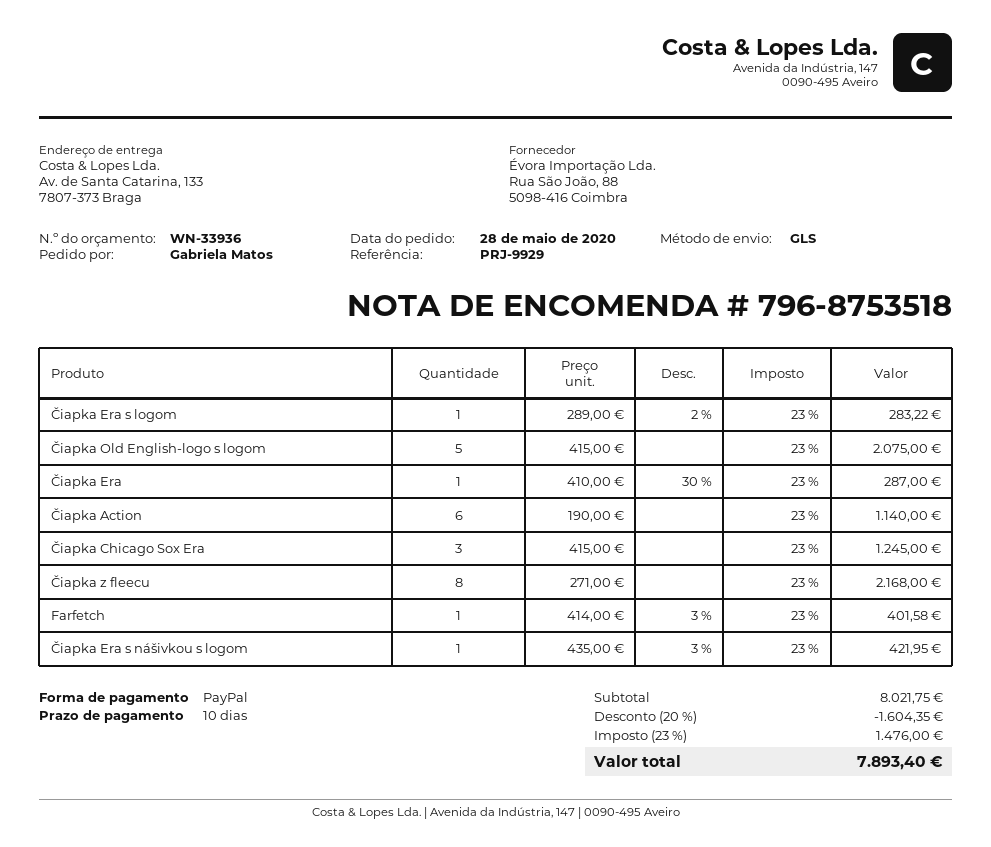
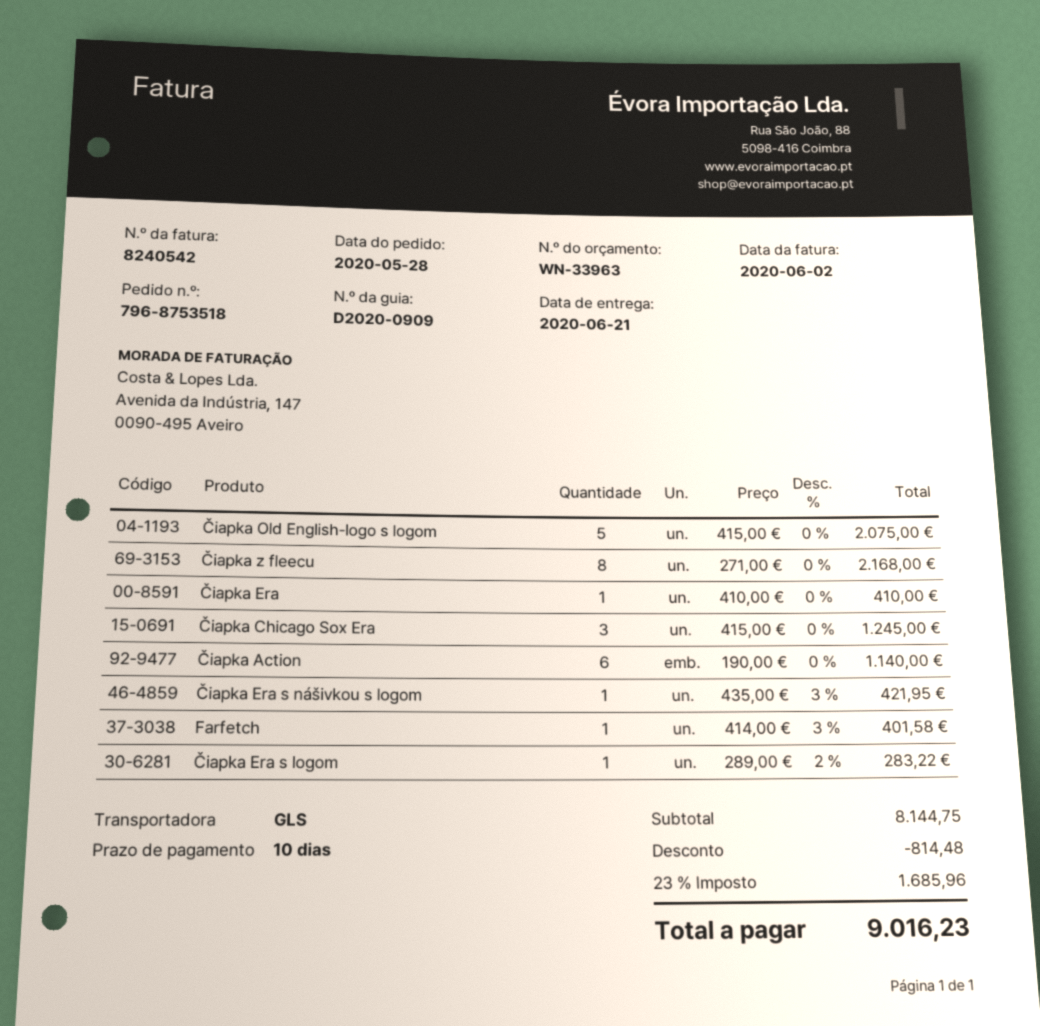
quote number: WN-33936 -> WN-33963
Čiapka Era: 1 x 410.00 - 30% = 287.00 -> 1 x 410.00 = 410.00
subtotal: 8021.75 -> 8144.75
discount: 1604.35 -> 814.48
tax: 23% = 1476.00 -> 23% = 1685.96
total: 7893.40 -> 9016.23

